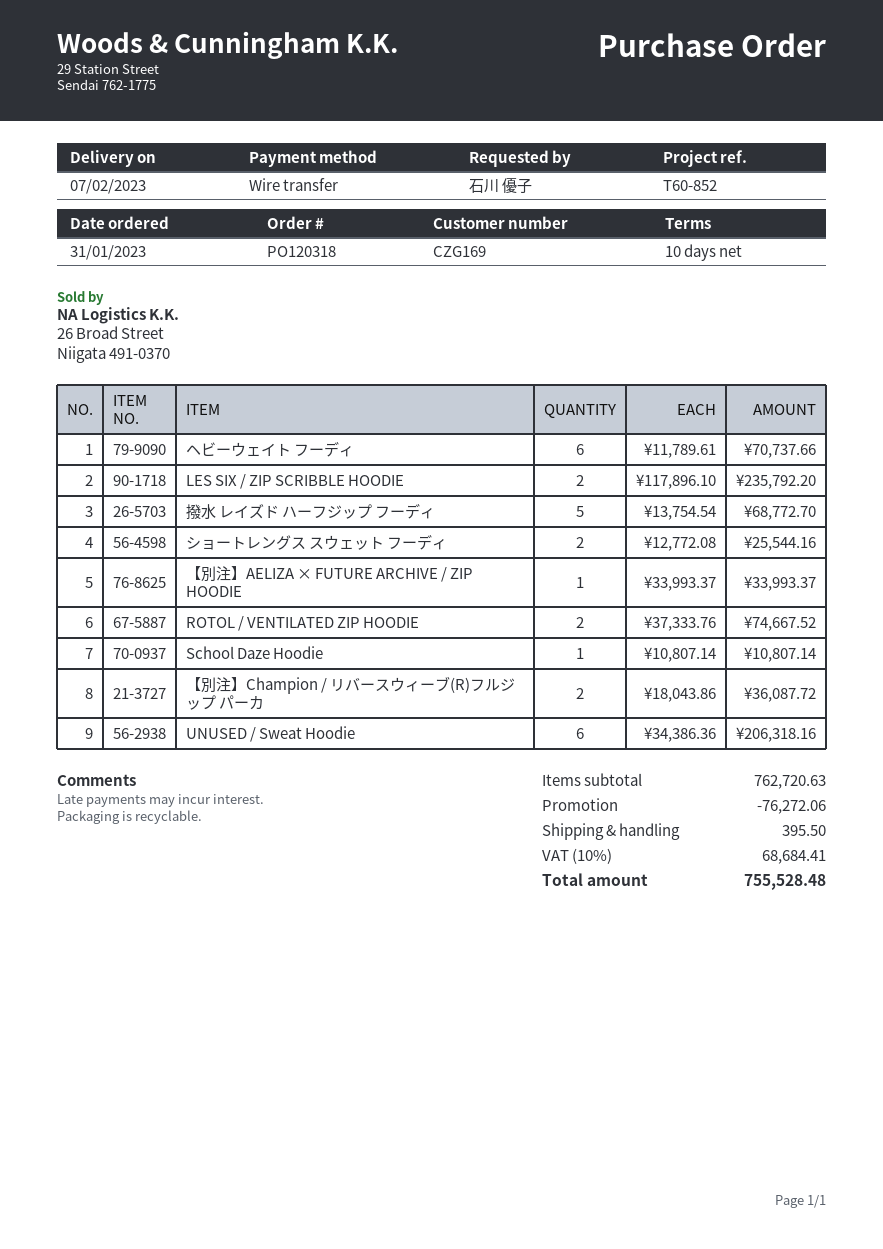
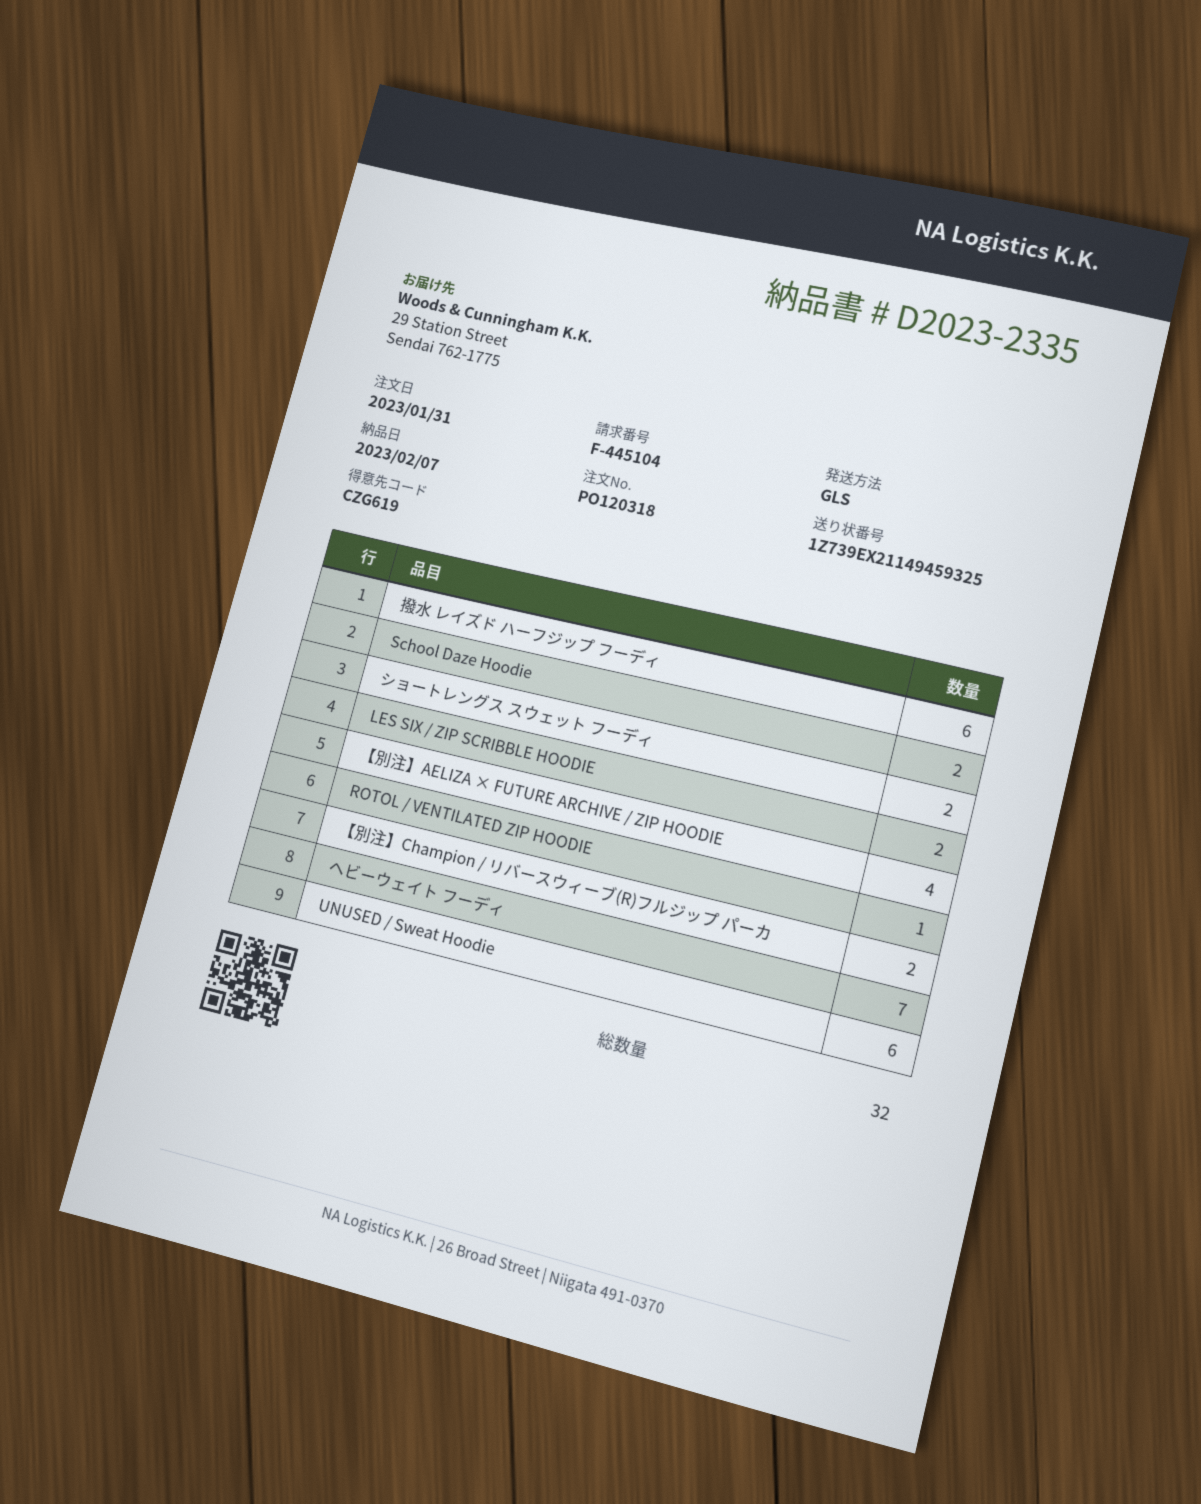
customer number: CZG169 -> CZG619
ヘビーウェイト フーディ: 6 -> 7
撥水 レイズド ハーフジップ フーディ: 5 -> 6
【別注】AELIZA × FUTURE ARCHIVE / ZIP HOODIE: 1 -> 4
ROTOL / VENTILATED ZIP HOODIE: 2 -> 1
School Daze Hoodie: 1 -> 2

